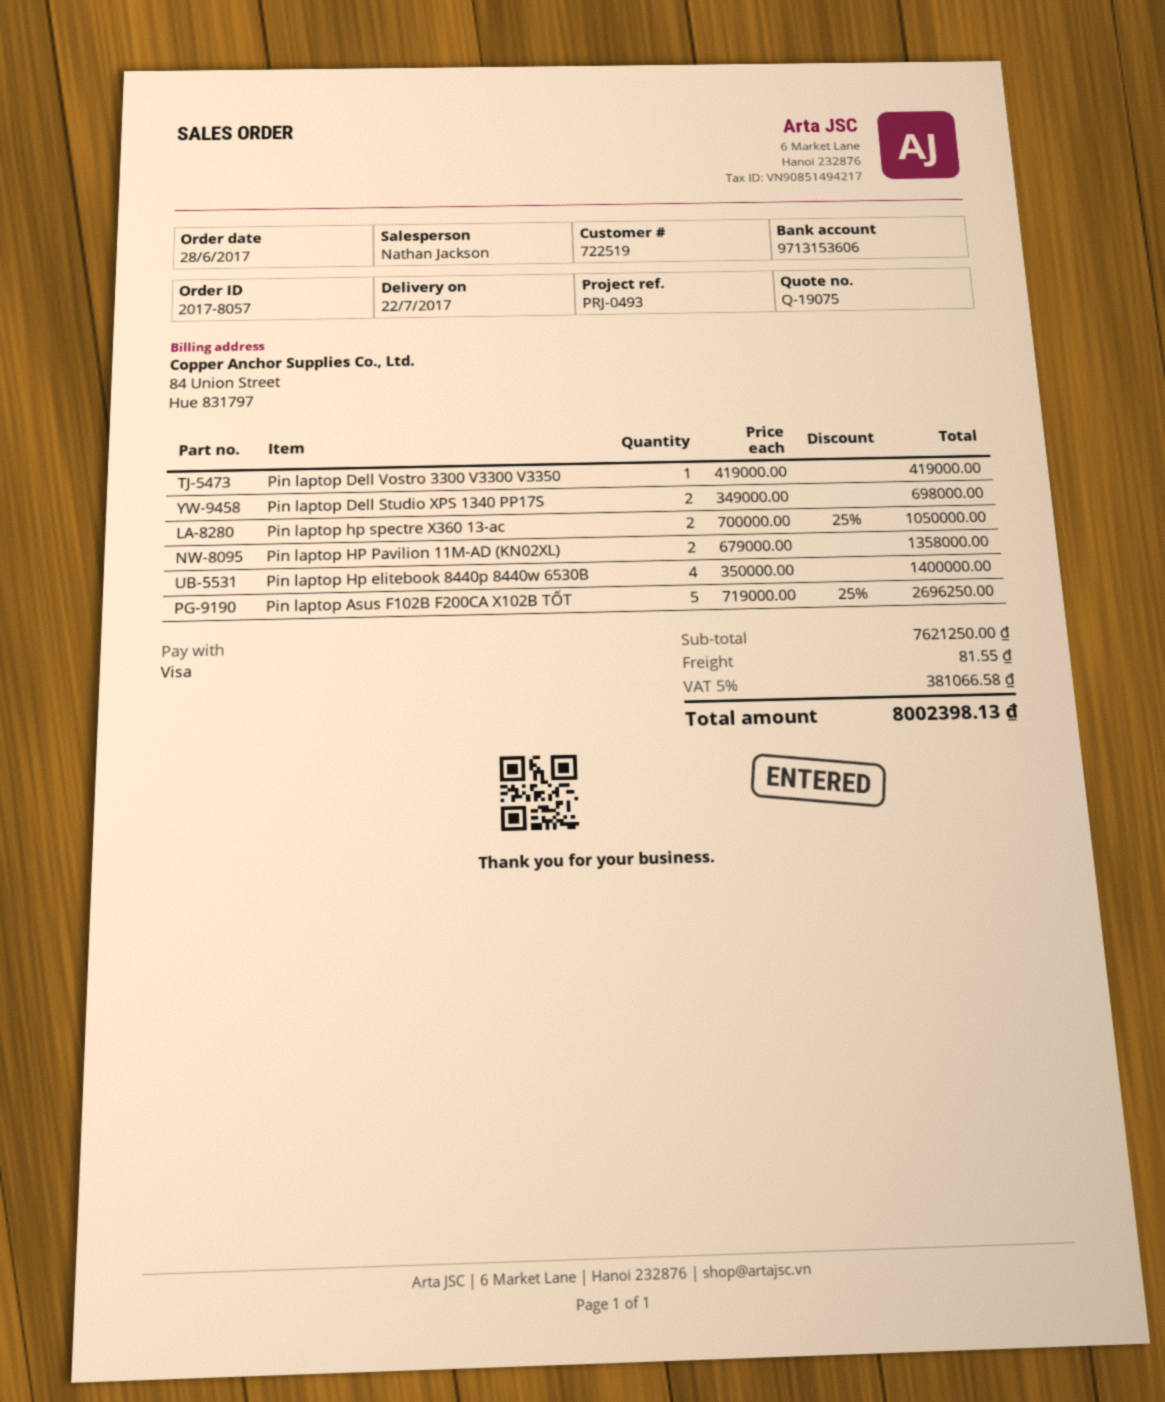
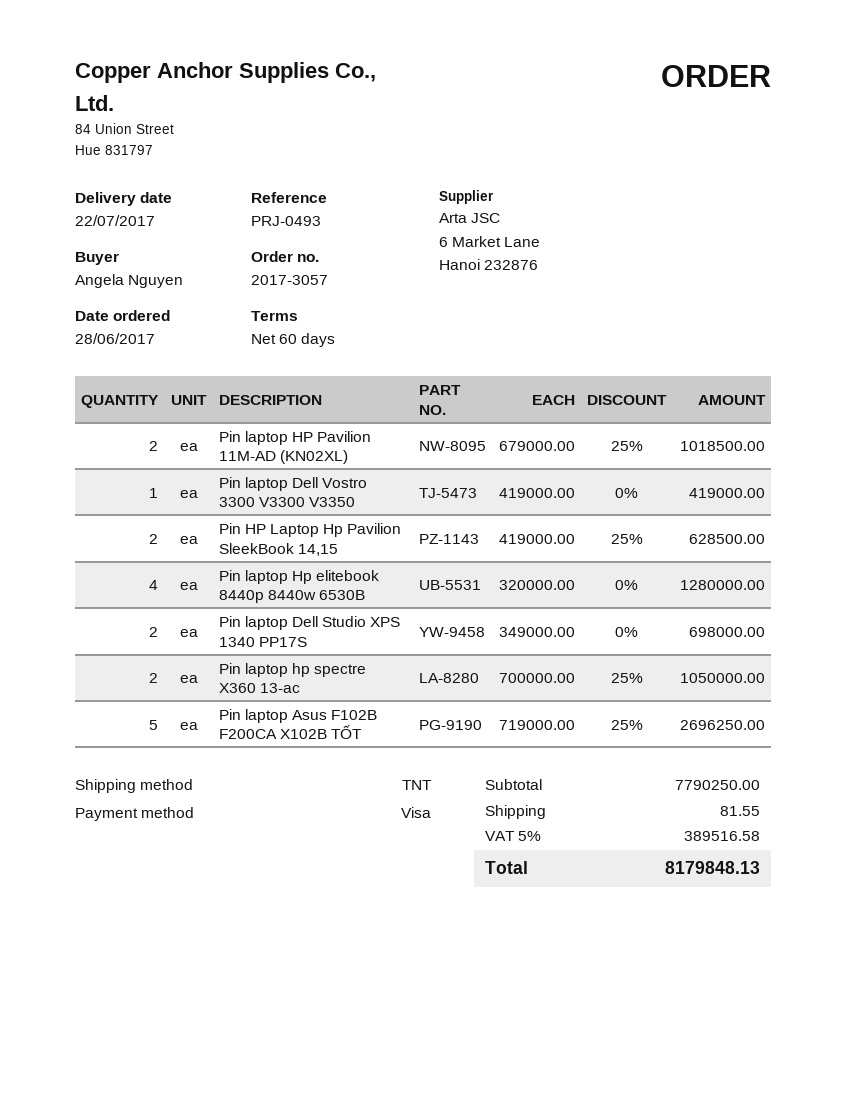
order number: 2017-8057 -> 2017-3057
Pin laptop HP Pavilion 11M-AD (KN02XL): 2 x 679000.00 = 1358000.00 -> 2 x 679000.00 - 25% = 1018500.00
Pin laptop Hp elitebook 8440p 8440w 6530B: 4 x 350000.00 = 1400000.00 -> 4 x 320000.00 = 1280000.00
Pin HP Laptop Hp Pavilion SleekBook 14,15: none -> 2 x 419000.00 - 25% = 628500.00
subtotal: 7621250.00 -> 7790250.00
tax: 5% = 381066.58 -> 5% = 389516.58
total: 8002398.13 -> 8179848.13

